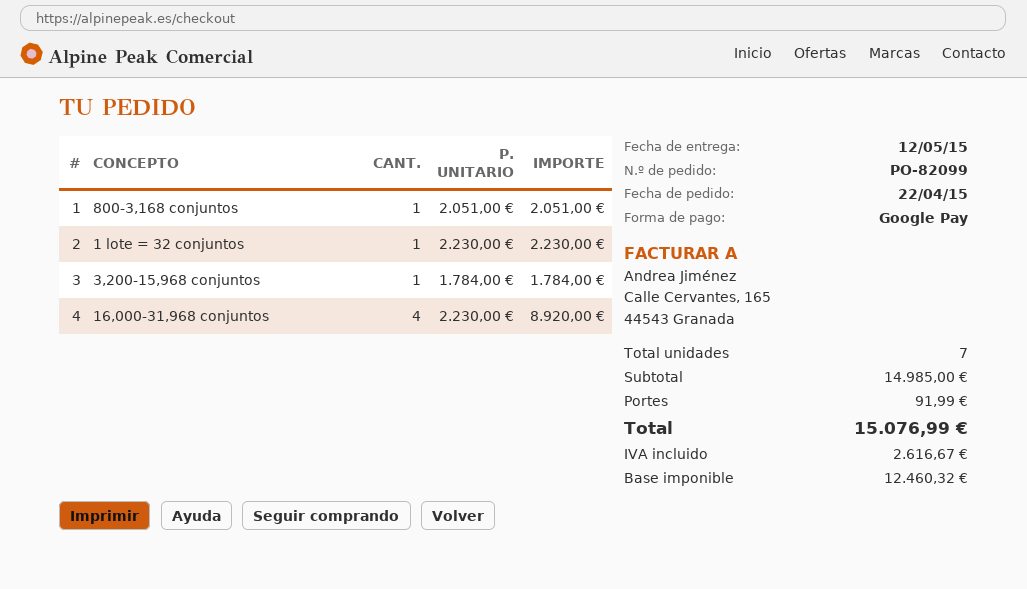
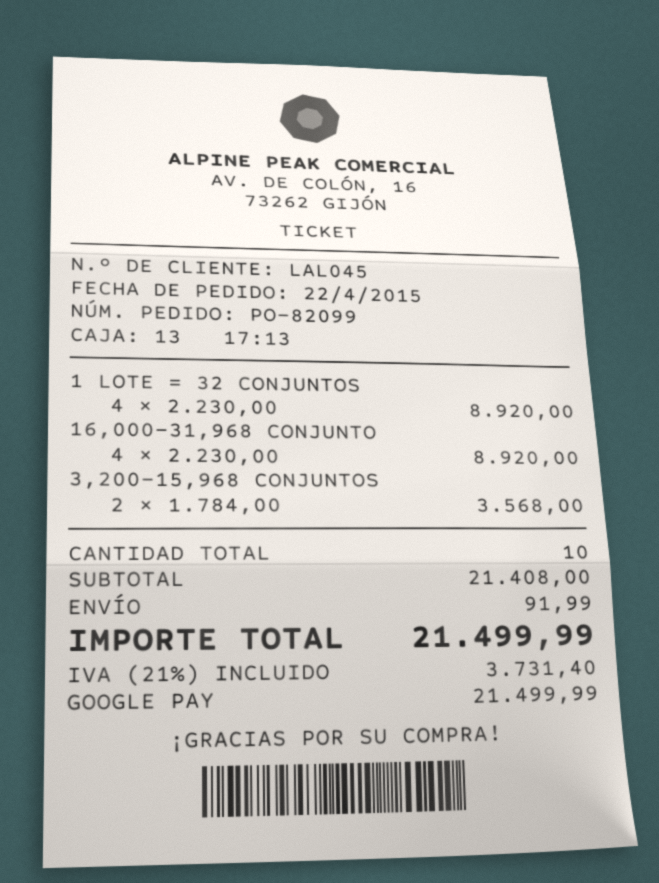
800-3,168 conjuntos: 1 x 2051.00 = 2051.00 -> none
1 lote = 32 conjuntos: 1 x 2230.00 = 2230.00 -> 4 x 2230.00 = 8920.00
3,200-15,968 conjuntos: 1 x 1784.00 = 1784.00 -> 2 x 1784.00 = 3568.00
total quantity: 7 -> 10
subtotal: 14985.00 -> 21408.00
tax: 2616.67 -> 3731.40
total: 15076.99 -> 21499.99

